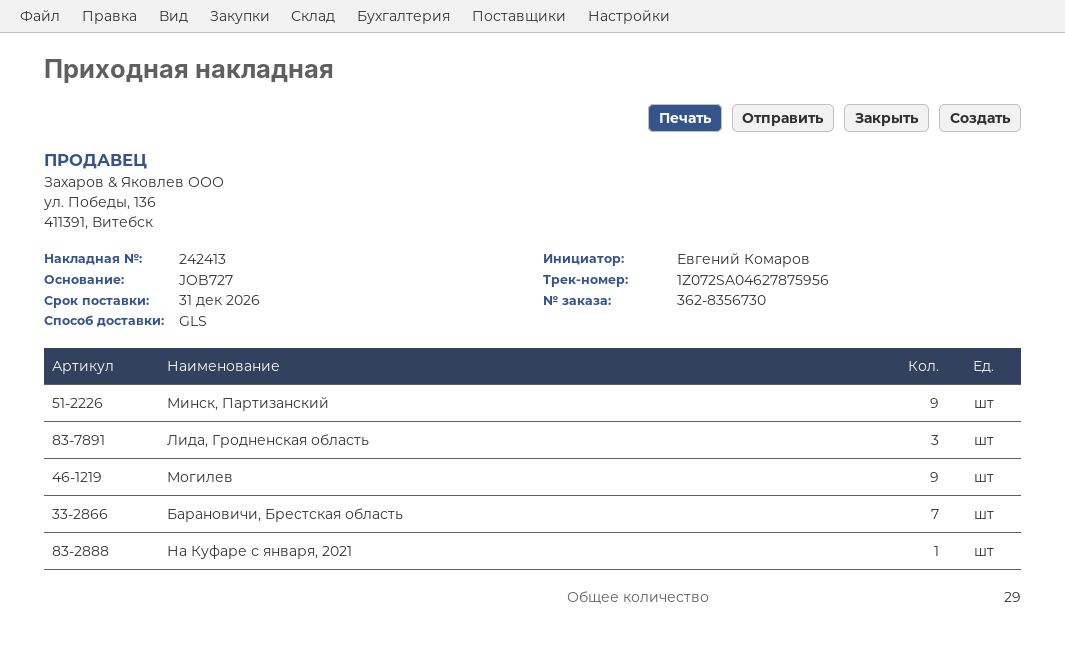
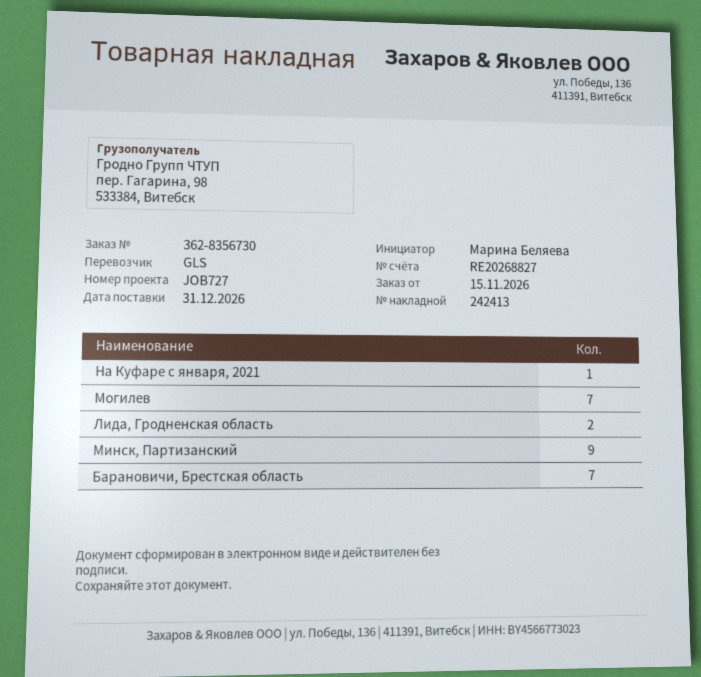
ordered by: Евгений Комаров -> Марина Беляева
Лида, Гродненская область: 3 -> 2
Могилев: 9 -> 7

